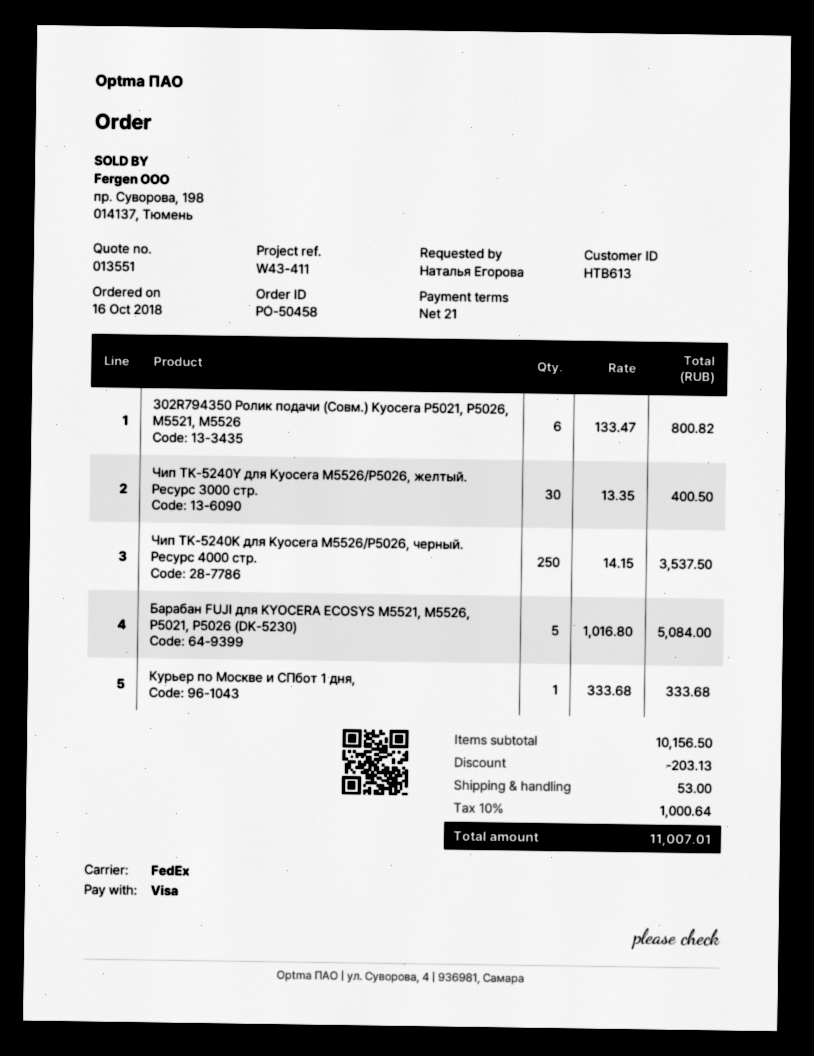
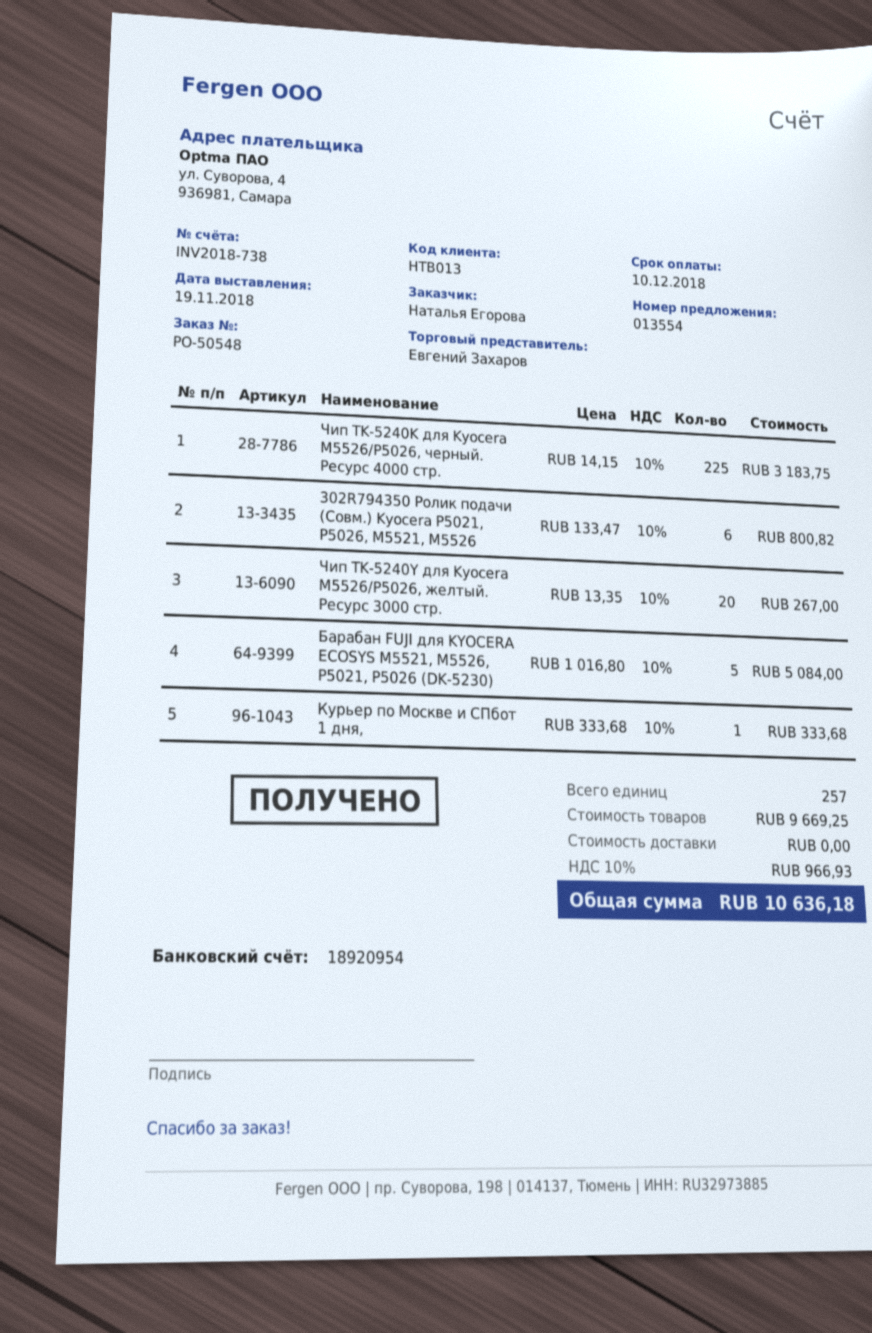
quote number: 013551 -> 013554
order number: PO-50458 -> PO-50548
customer number: HTB613 -> HTB013
Чип TK-5240Y для Kyocera M5526/P5026, желтый. Ресурс 3000 стр.: 30 x 13.35 = 400.50 -> 20 x 13.35 = 267.00
Чип TK-5240K для Kyocera M5526/P5026, черный. Ресурс 4000 стр.: 250 x 14.15 = 3537.50 -> 225 x 14.15 = 3183.75
subtotal: 10156.50 -> 9669.25
discount: 203.13 -> none
shipping: 53.00 -> 0.00
tax: 10% = 1000.64 -> 10% = 966.93
total: 11007.01 -> 10636.18

